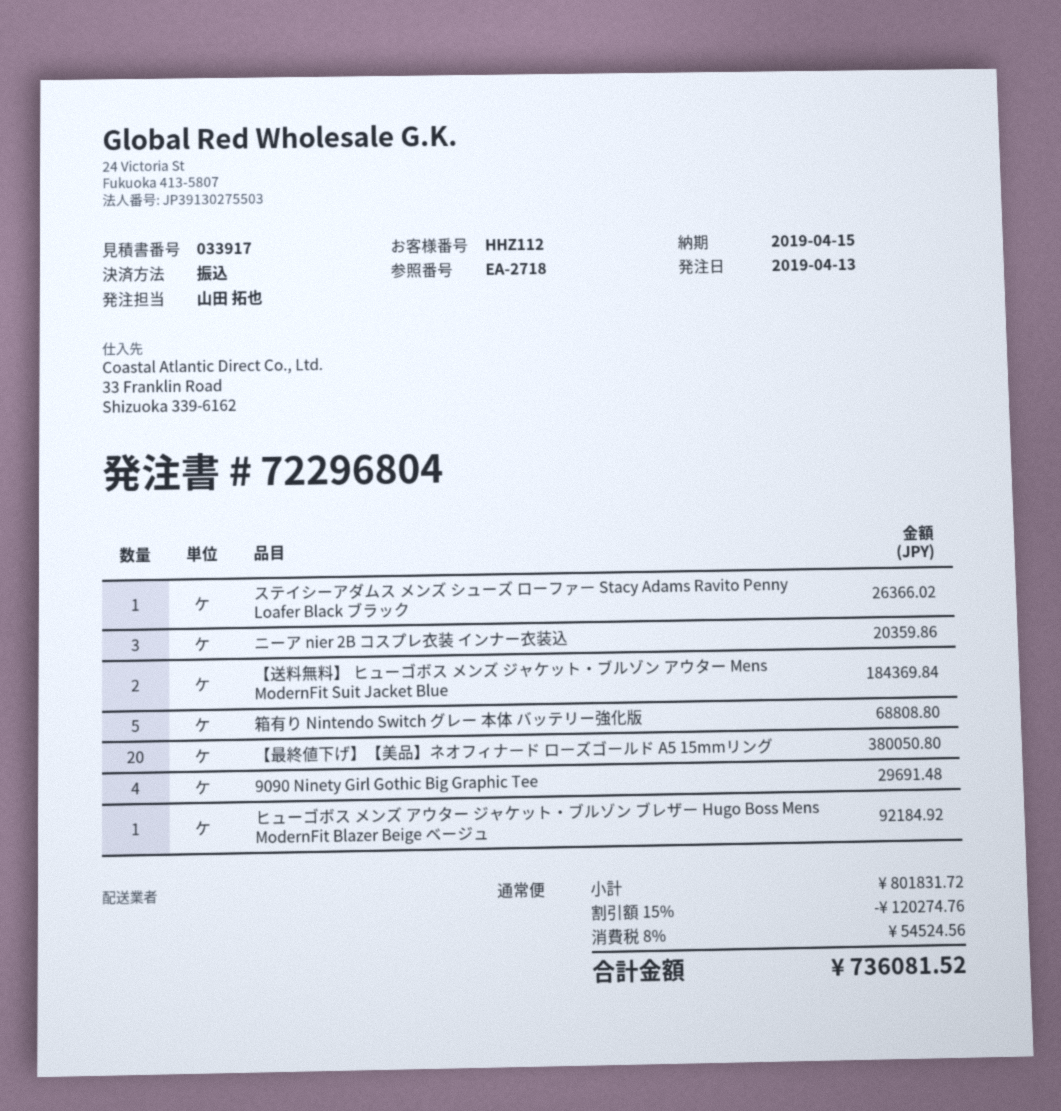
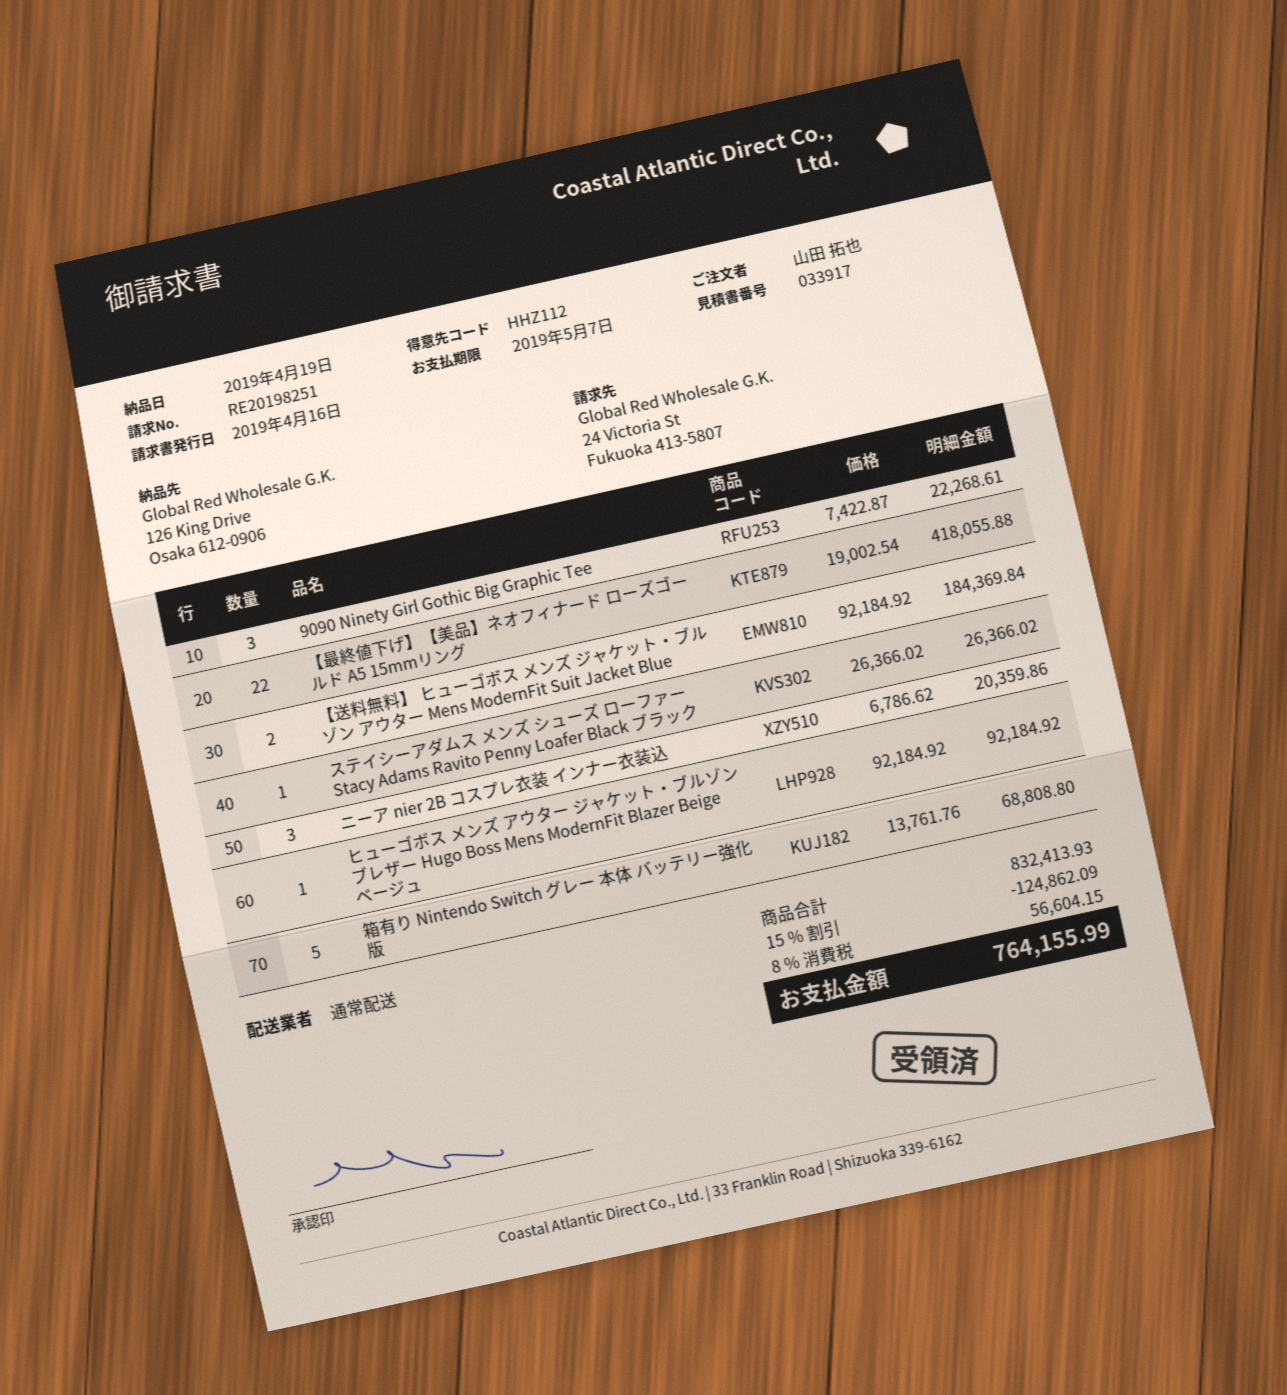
delivery date: 2019-04-15 -> 2019-04-19
【最終値下げ】【美品】ネオフィナード ローズゴールド A5 15mmリング: 20 for 380050.80 -> 22 for 418055.88
9090 Ninety Girl Gothic Big Graphic Tee: 4 for 29691.48 -> 3 for 22268.61
subtotal: 801831.72 -> 832413.93
discount: 15% = 120274.76 -> 15% = 124862.09
tax: 8% = 54524.56 -> 8% = 56604.15
total: 736081.52 -> 764155.99

